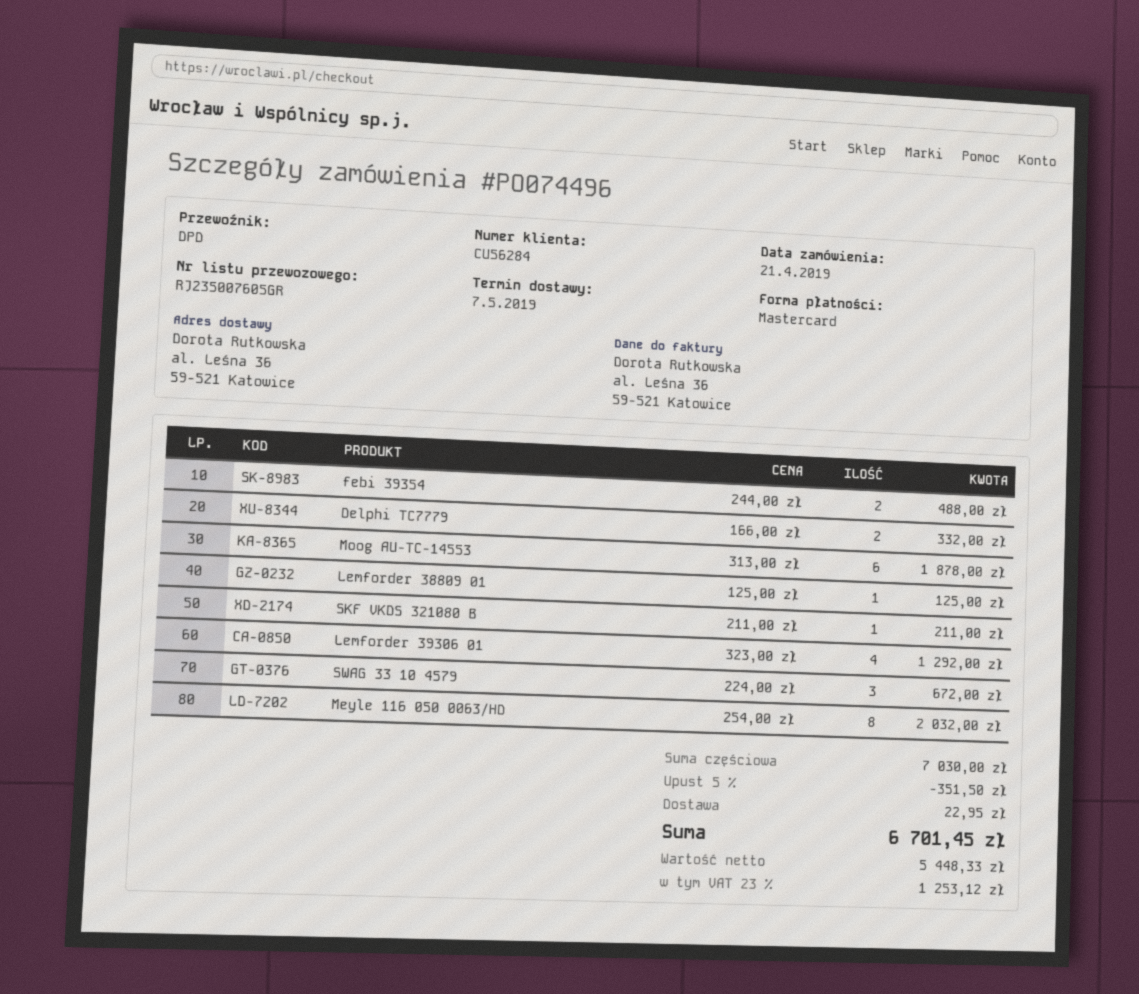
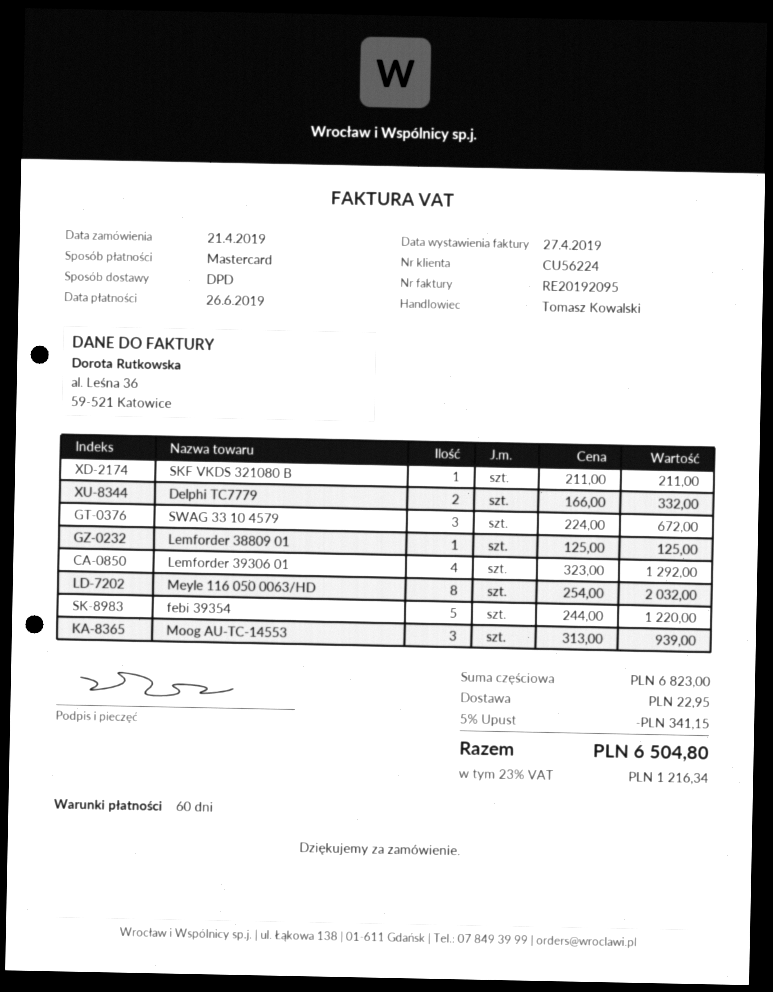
customer number: CU56284 -> CU56224
febi 39354: 2 x 244.00 = 488.00 -> 5 x 244.00 = 1220.00
Moog AU-TC-14553: 6 x 313.00 = 1878.00 -> 3 x 313.00 = 939.00
subtotal: 7030.00 -> 6823.00
discount: 5% = 351.50 -> 5% = 341.15
tax: 23% = 1253.12 -> 23% = 1216.34
total: 6701.45 -> 6504.80

